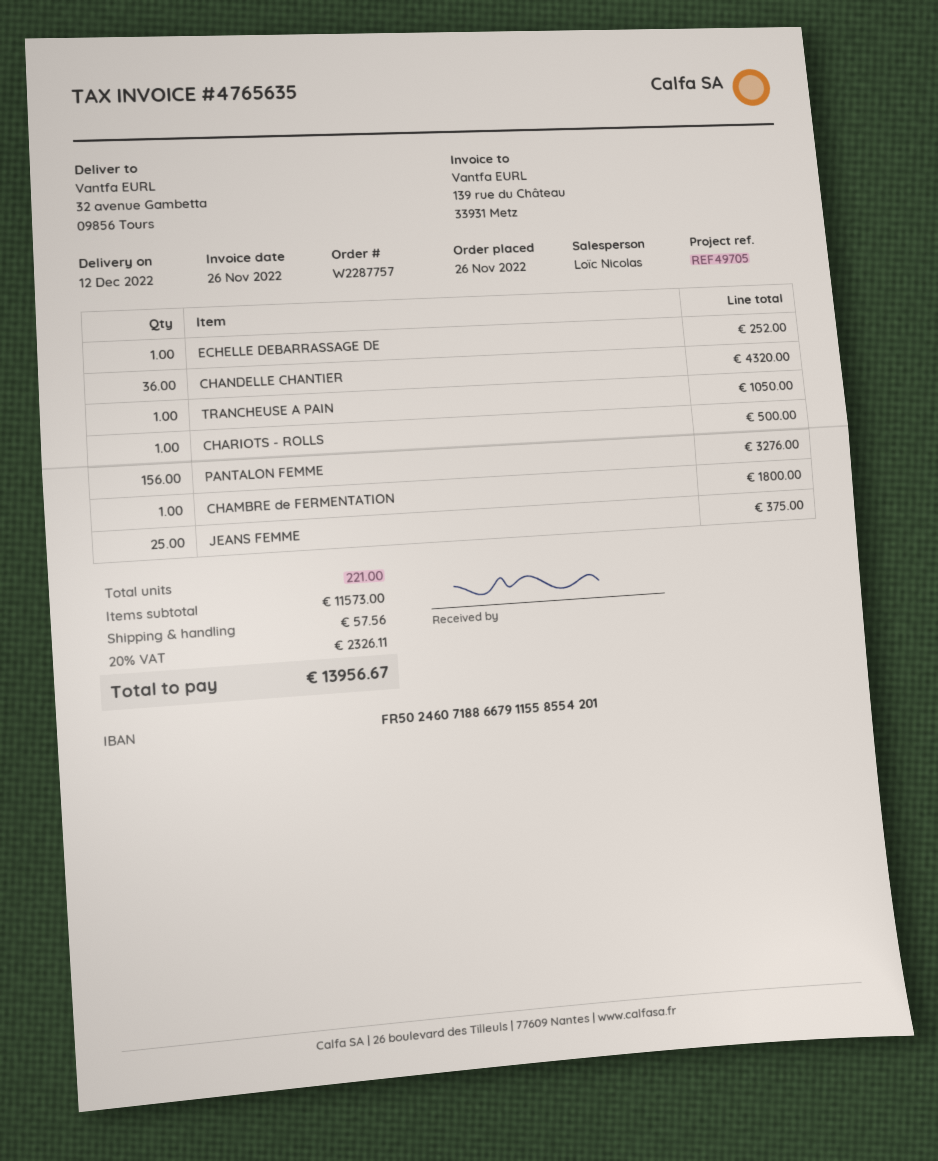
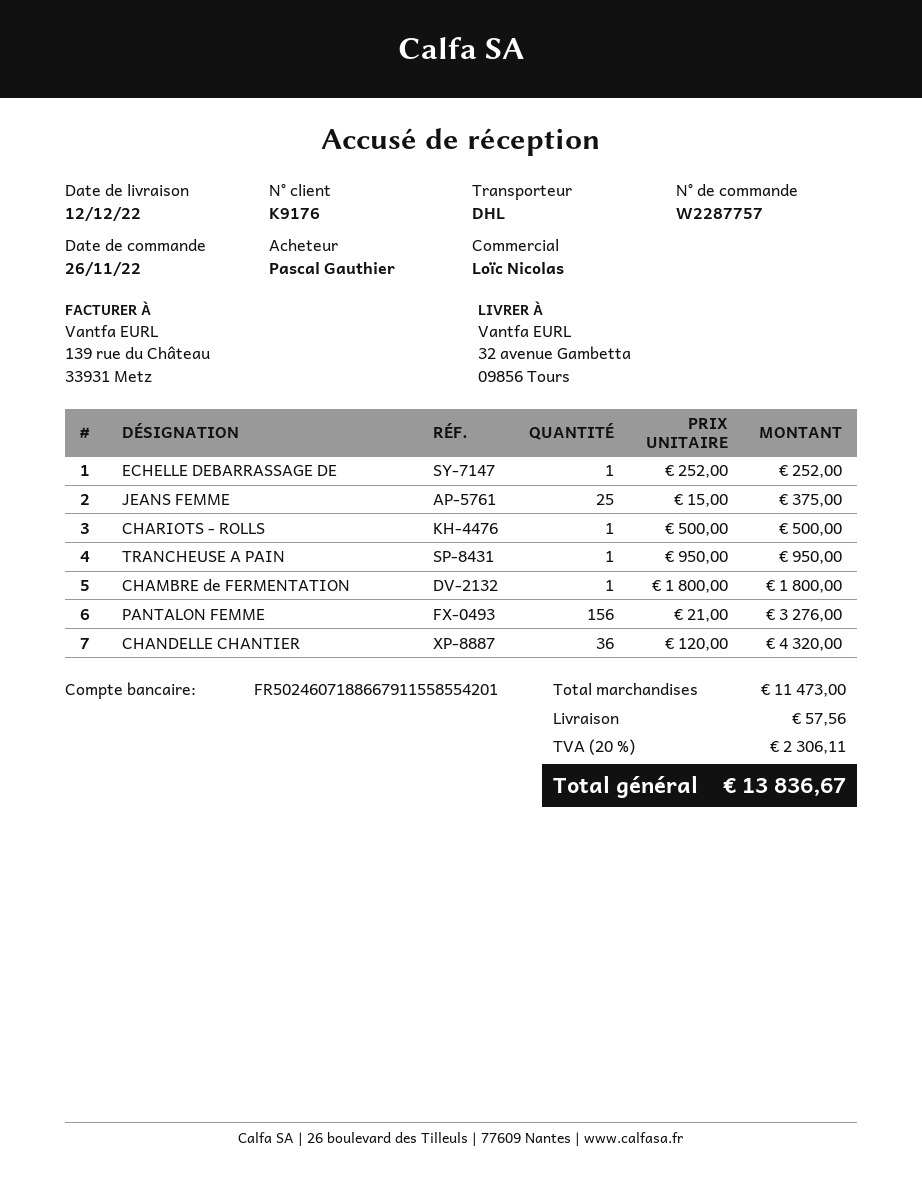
TRANCHEUSE A PAIN: 1 for 1050.00 -> 1 for 950.00
subtotal: 11573.00 -> 11473.00
tax: 20% = 2326.11 -> 20% = 2306.11
total: 13956.67 -> 13836.67

